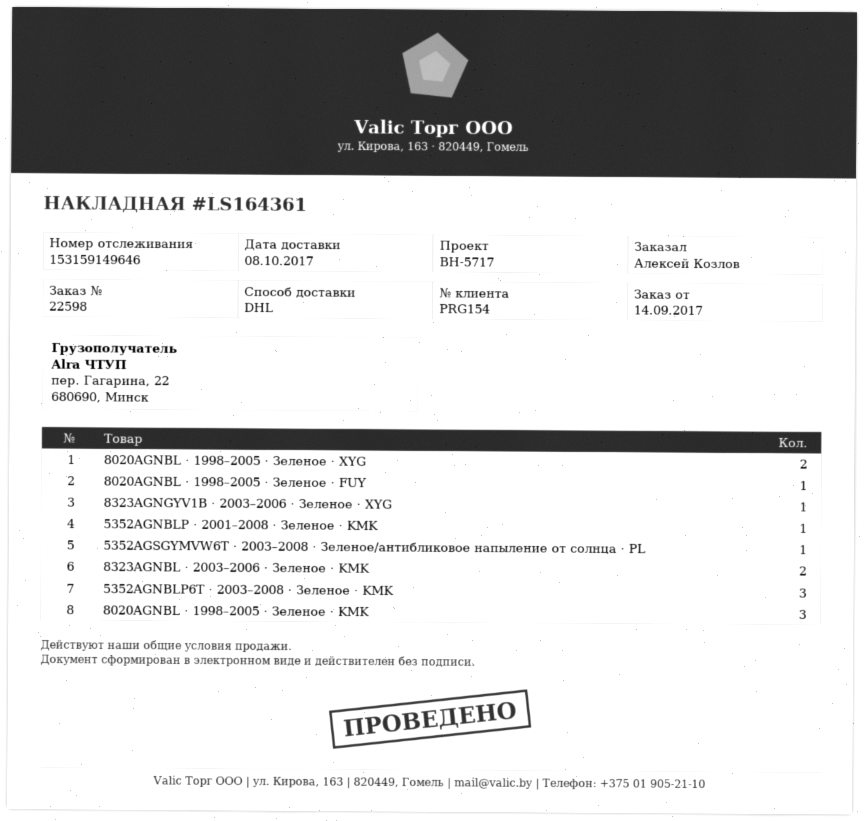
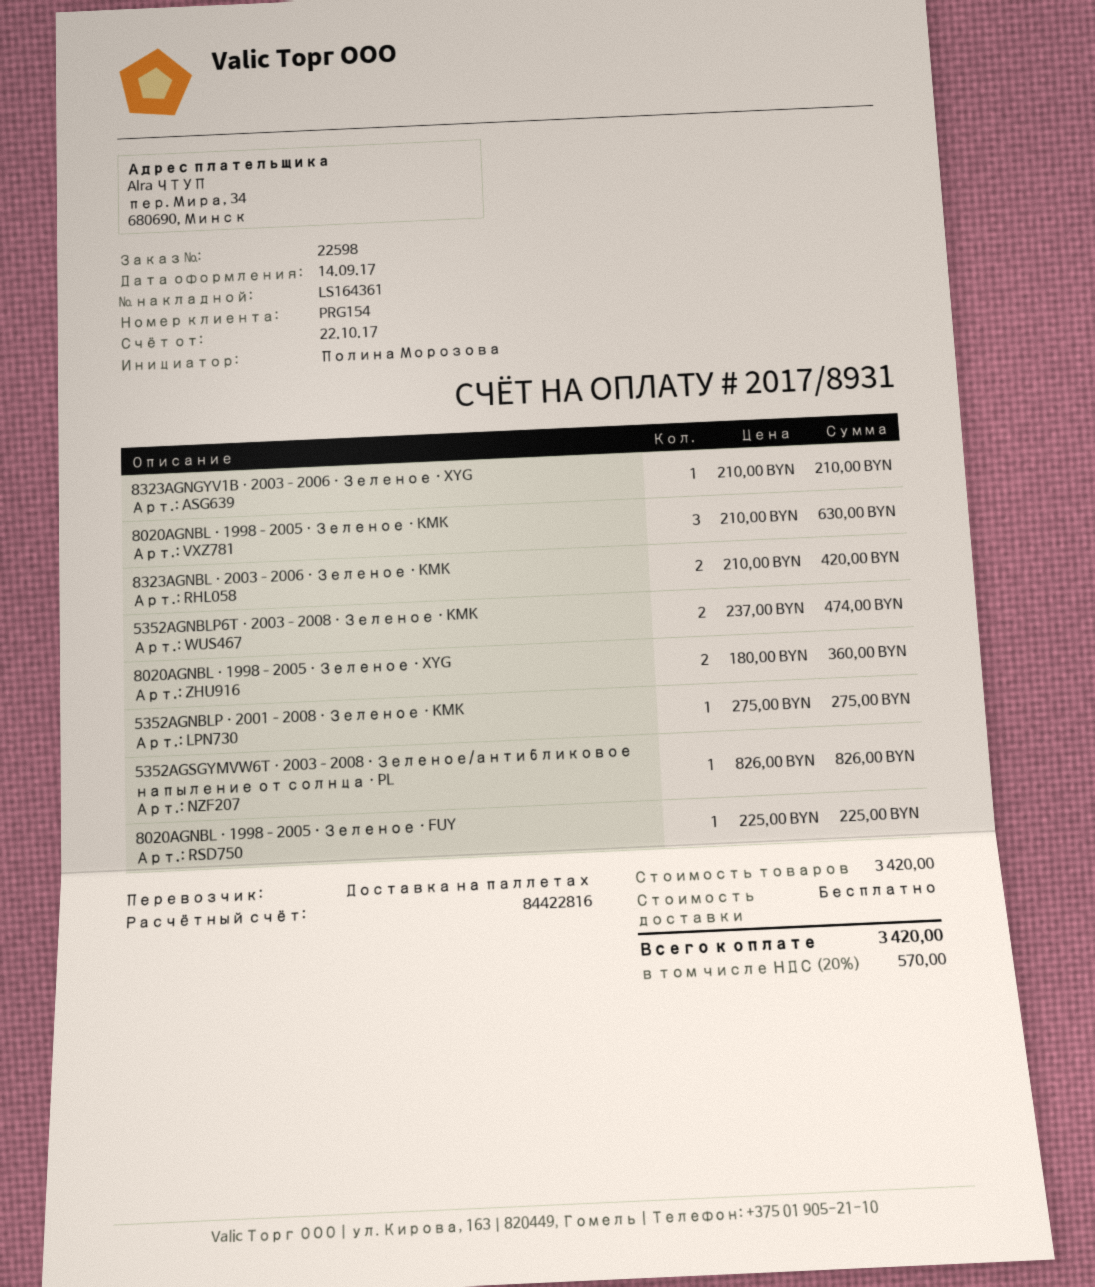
ordered by: Алексей Козлов -> Полина Морозова
shipping method: DHL -> pallet freight
5352AGNBLP6T · 2003–2008 · Зеленое · KMK: 3 -> 2

